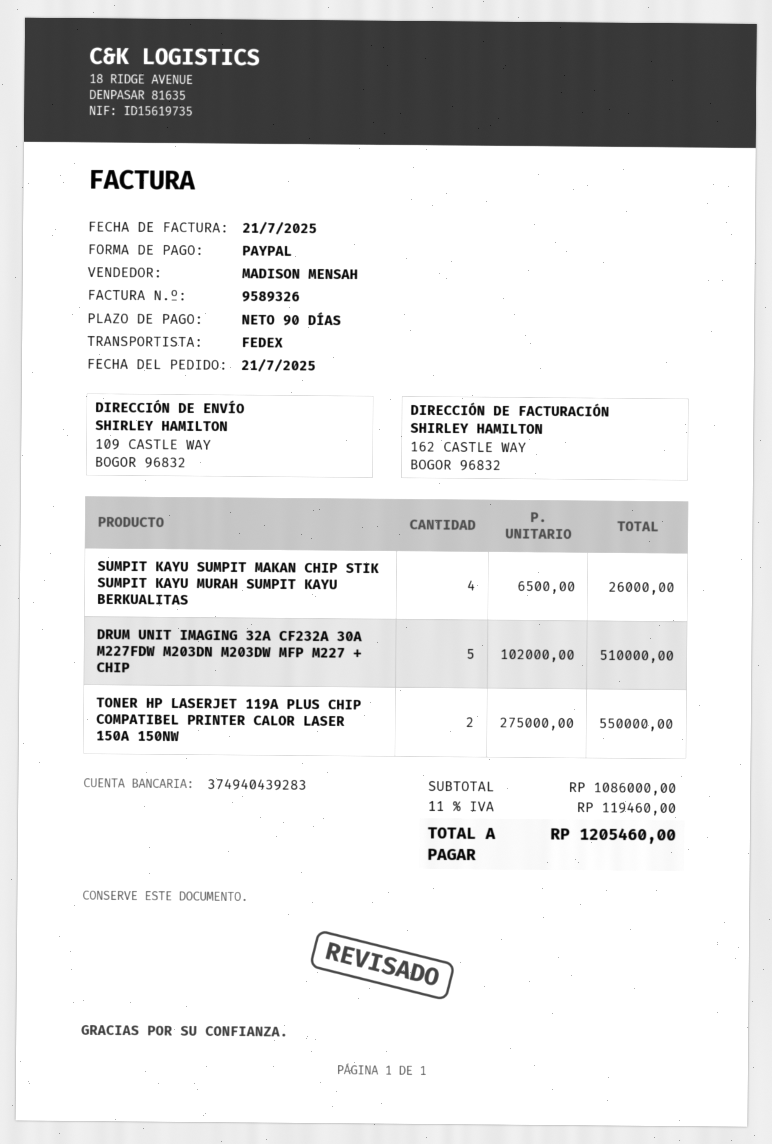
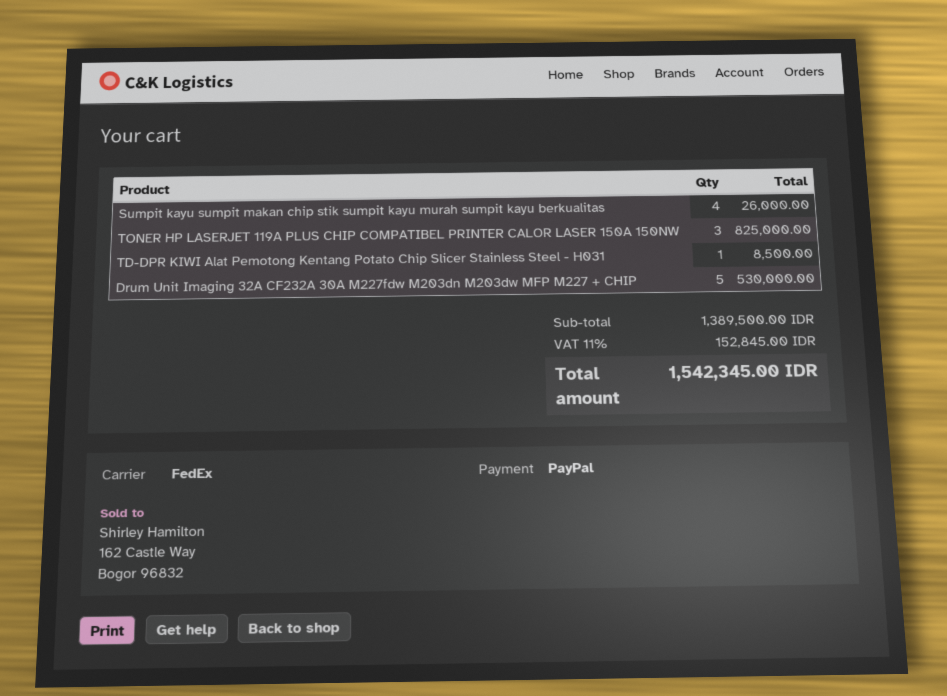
DRUM UNIT IMAGING 32A CF232A 30A M227FDW M203DN M203DW MFP M227 + CHIP: 5 for 510000.00 -> 5 for 530000.00
TONER HP LASERJET 119A PLUS CHIP COMPATIBEL PRINTER CALOR LASER 150A 150NW: 2 for 550000.00 -> 3 for 825000.00
TD-DPR KIWI Alat Pemotong Kentang Potato Chip Slicer Stainless Steel - H031: none -> 1 for 8500.00
subtotal: 1086000.00 -> 1389500.00
tax: 11% = 119460.00 -> 11% = 152845.00
total: 1205460.00 -> 1542345.00

